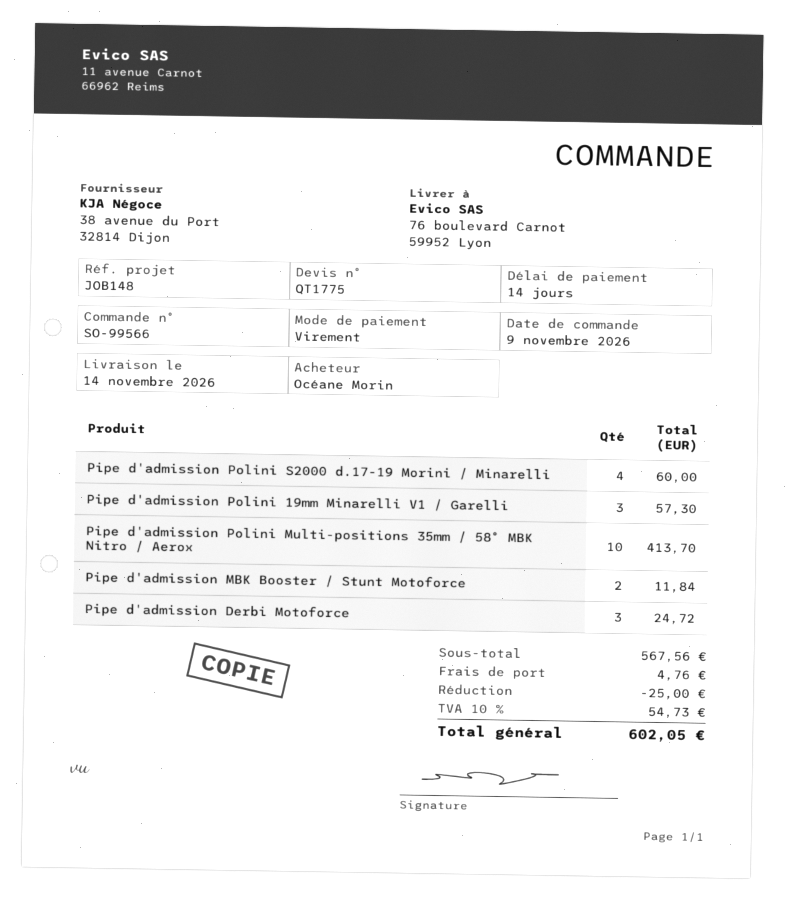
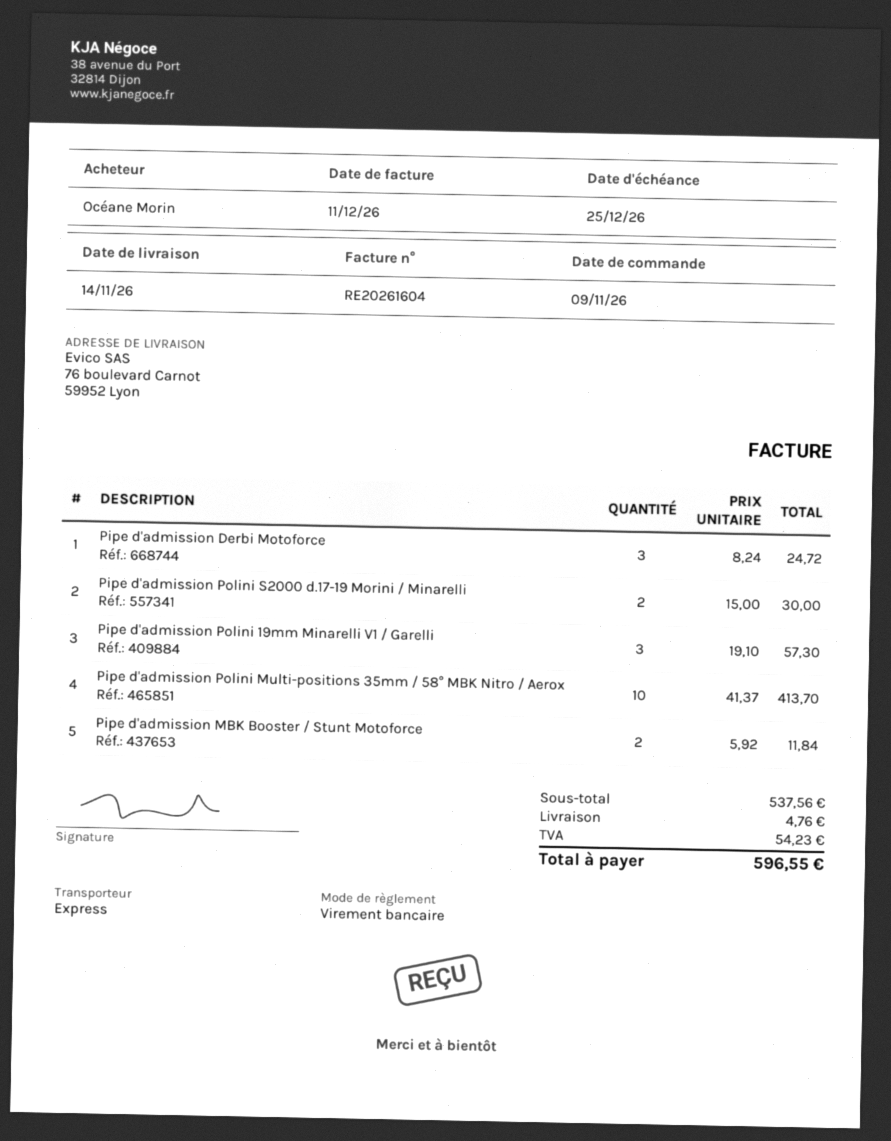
Pipe d'admission Polini S2000 d.17-19 Morini / Minarelli: 4 for 60.00 -> 2 for 30.00
subtotal: 567.56 -> 537.56
discount: 25.00 -> none
tax: 54.73 -> 54.23
total: 602.05 -> 596.55

